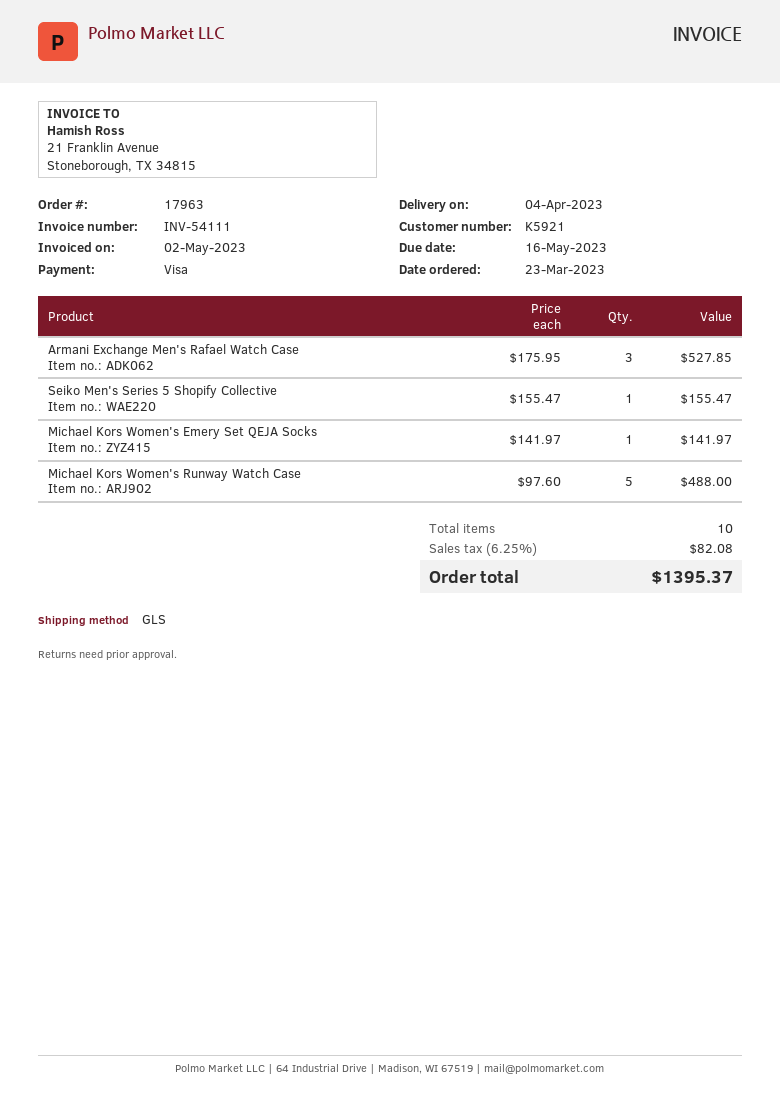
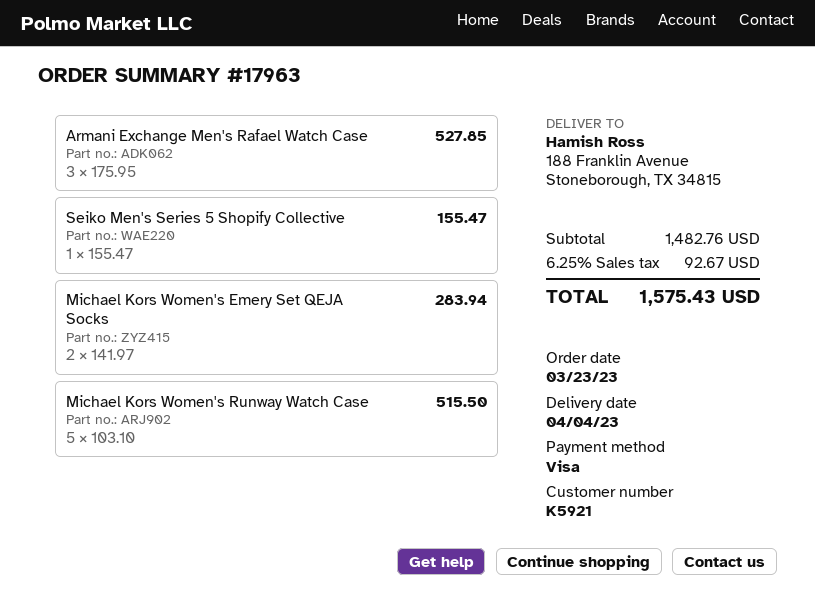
Michael Kors Women's Emery Set QEJA Socks: 1 x 141.97 = 141.97 -> 2 x 141.97 = 283.94
Michael Kors Women's Runway Watch Case: 5 x 97.60 = 488.00 -> 5 x 103.10 = 515.50
tax: 6.25% = 82.08 -> 6.25% = 92.67
total: 1395.37 -> 1575.43

